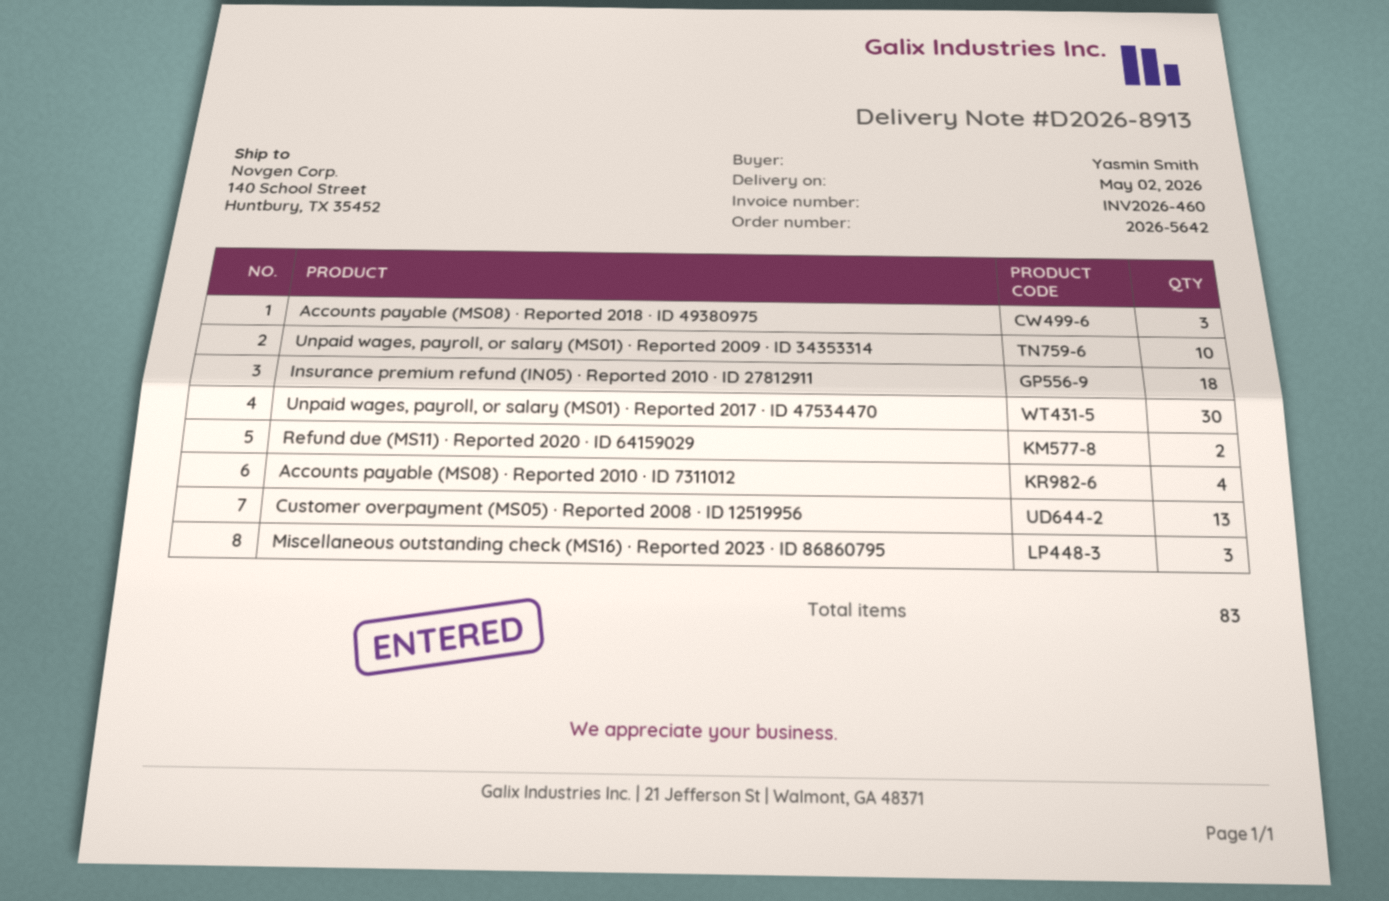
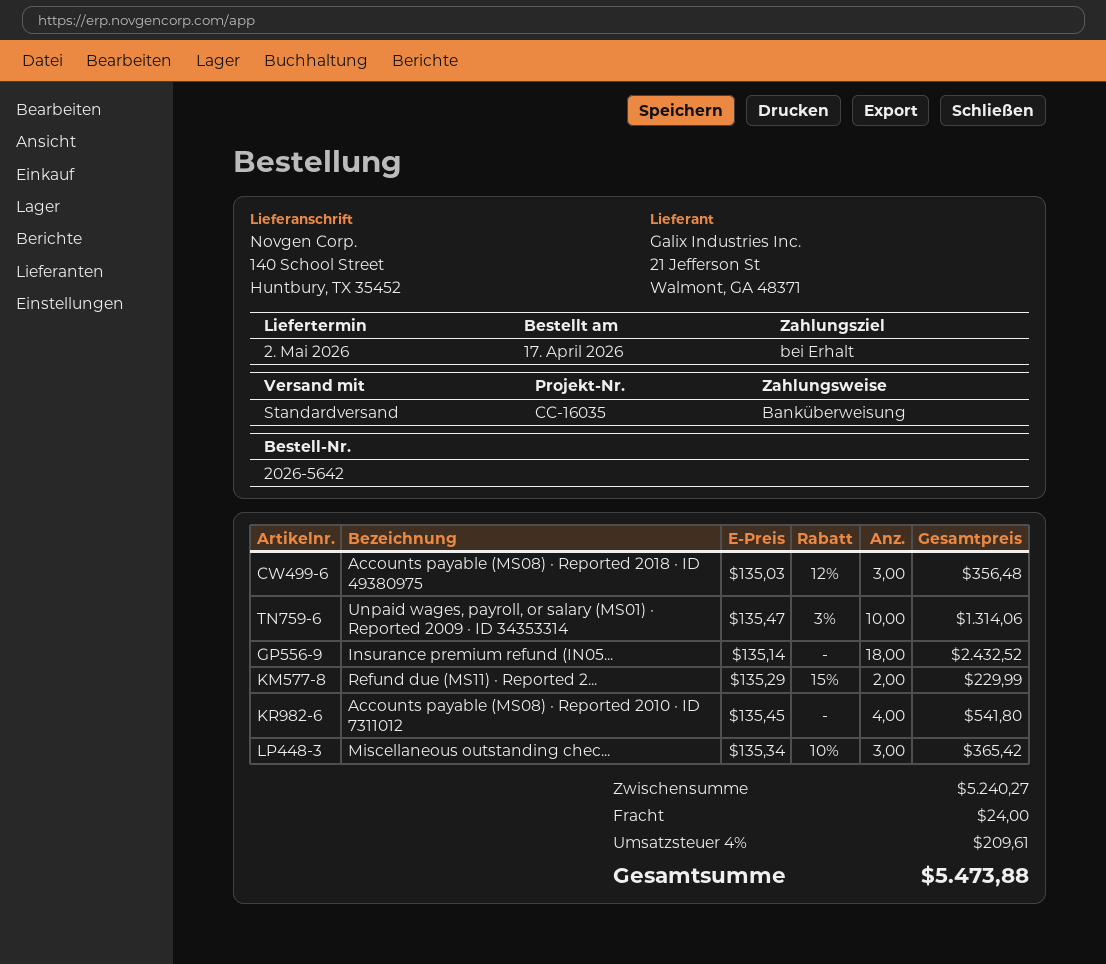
Unpaid wages, payroll, or salary (MS01) · Reported 2017 · ID 47534470: 30 -> none
Customer overpayment (MS05) · Reported 2008 · ID 12519956: 13 -> none

